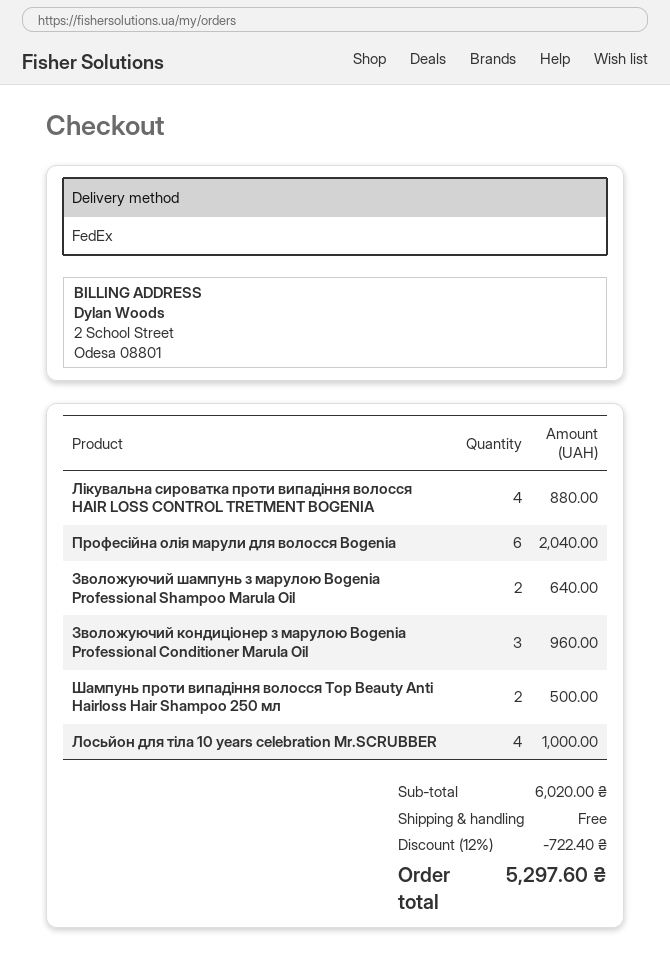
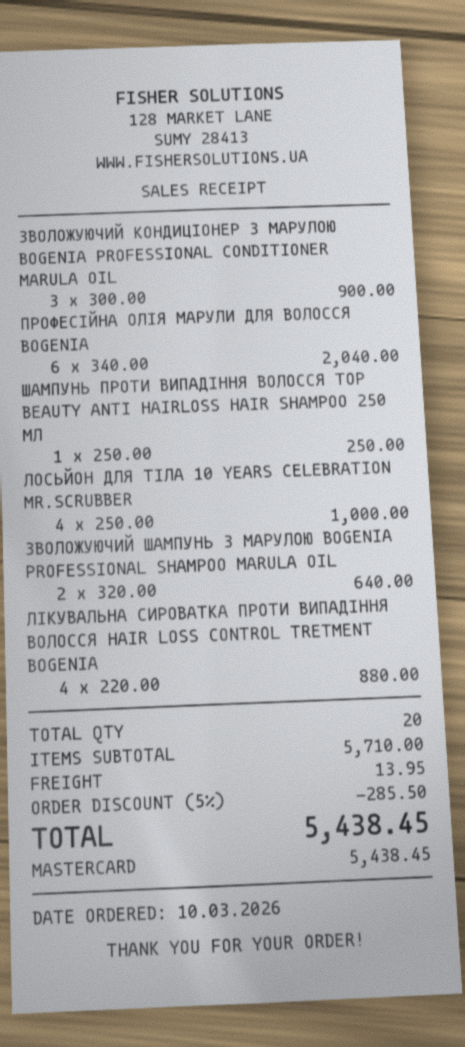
Зволожуючий кондиціонер з марулою Bogenia Professional Conditioner Marula Oil: 3 for 960.00 -> 3 for 900.00
Шампунь проти випадіння волосся Top Beauty Anti Hairloss Hair Shampoo 250 мл: 2 for 500.00 -> 1 for 250.00
subtotal: 6020.00 -> 5710.00
discount: 12% = 722.40 -> 5% = 285.50
shipping: 0.00 -> 13.95
total: 5297.60 -> 5438.45

